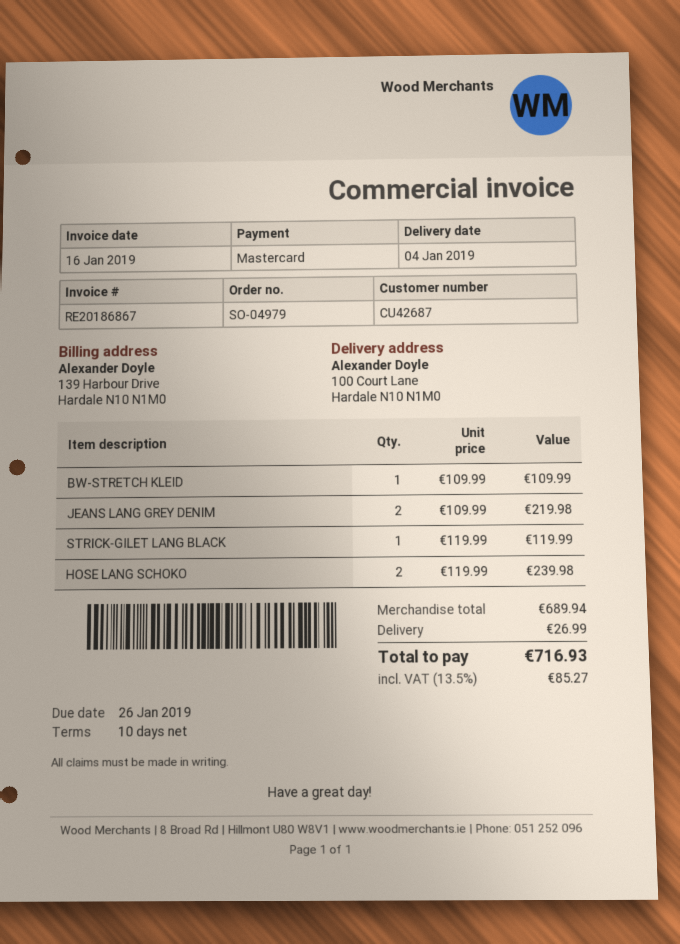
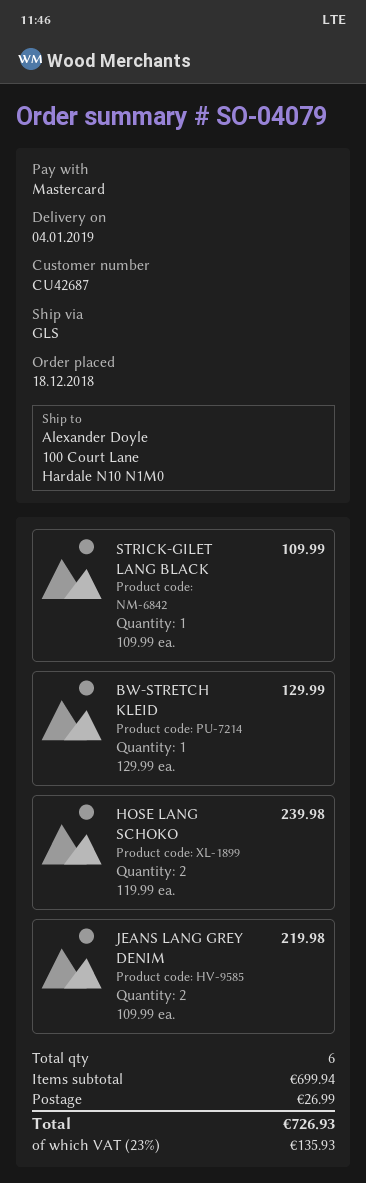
order number: SO-04979 -> SO-04079
BW-STRETCH KLEID: 1 x 109.99 = 109.99 -> 1 x 129.99 = 129.99
STRICK-GILET LANG BLACK: 1 x 119.99 = 119.99 -> 1 x 109.99 = 109.99
subtotal: 689.94 -> 699.94
tax: 13.5% = 85.27 -> 23% = 135.93
total: 716.93 -> 726.93

